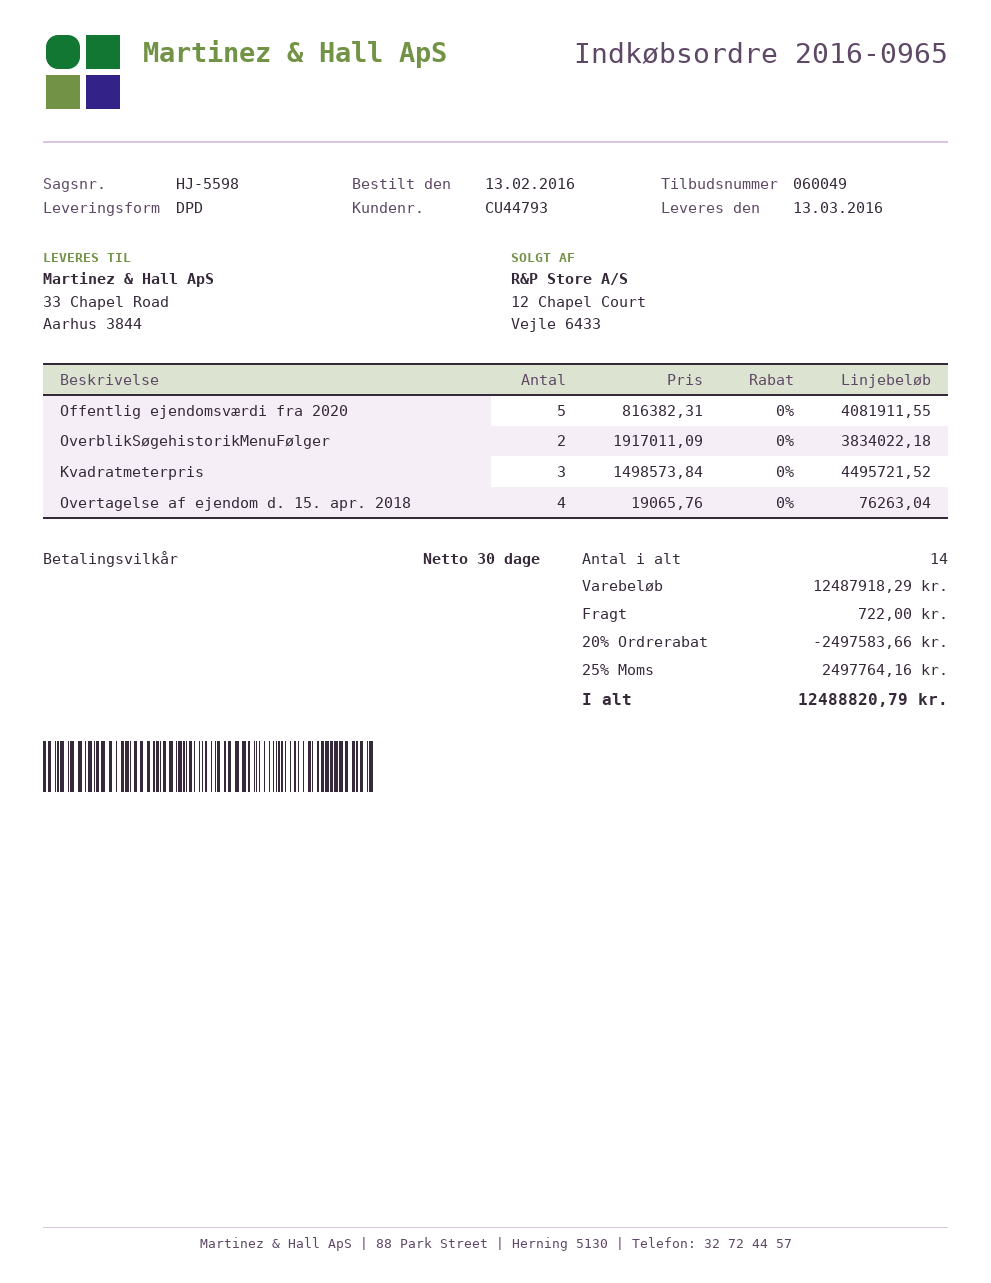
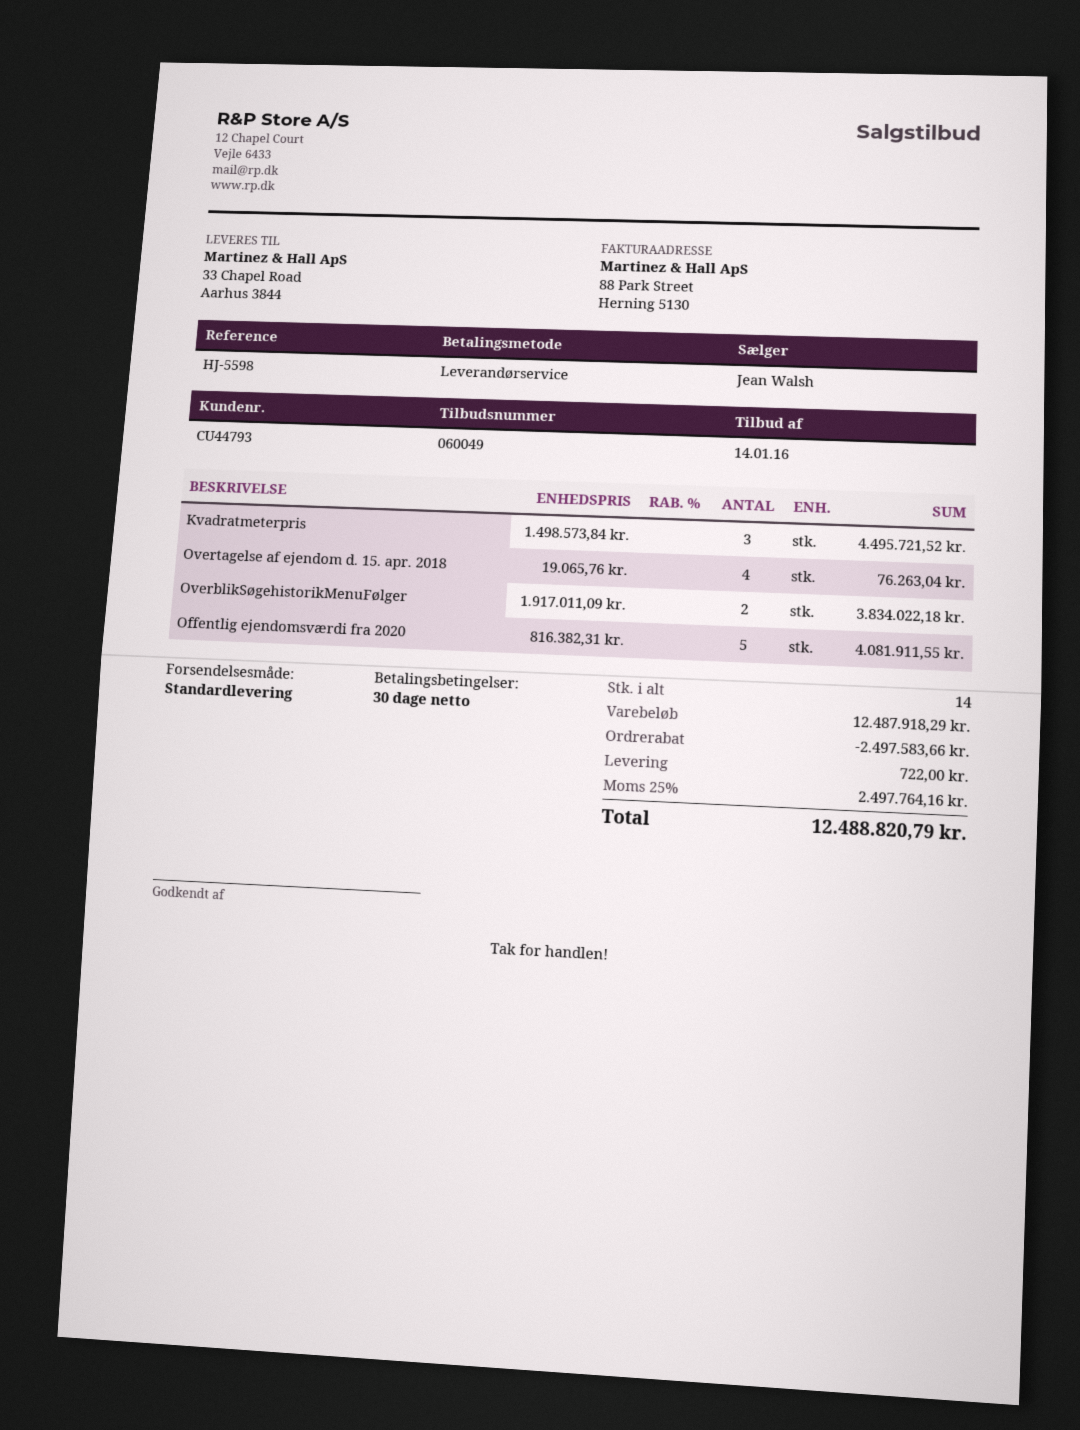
shipping method: DPD -> standard

